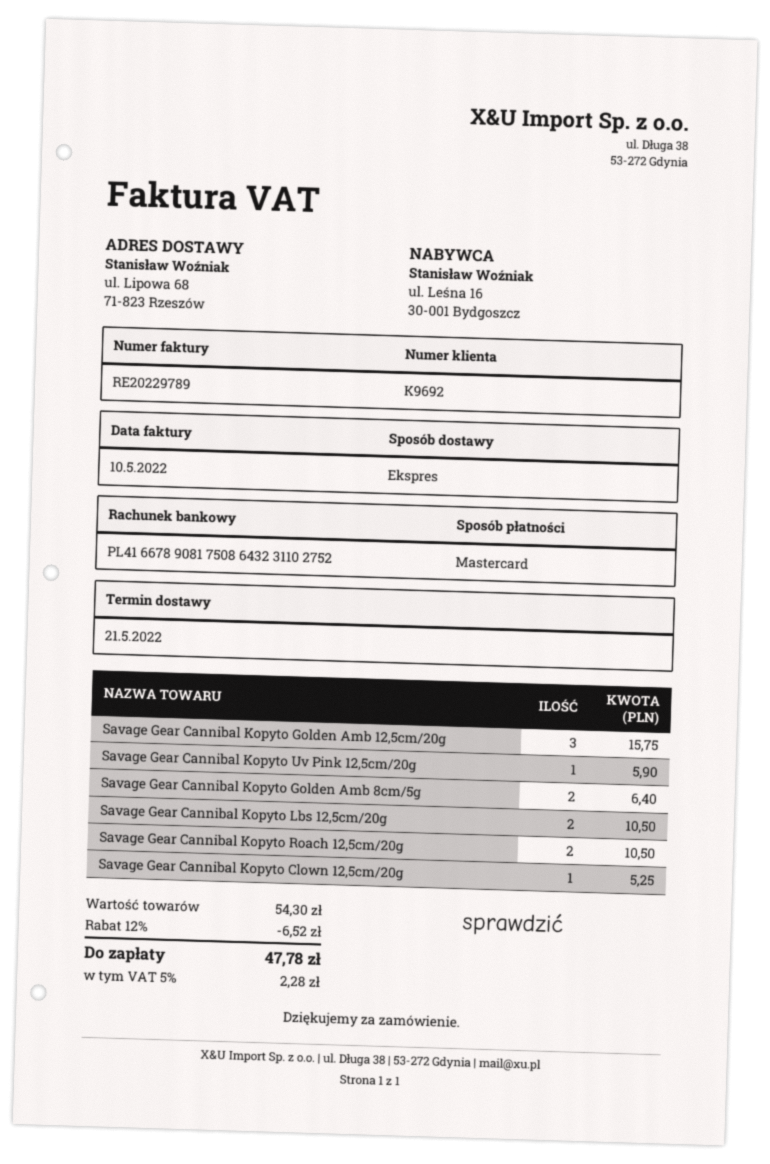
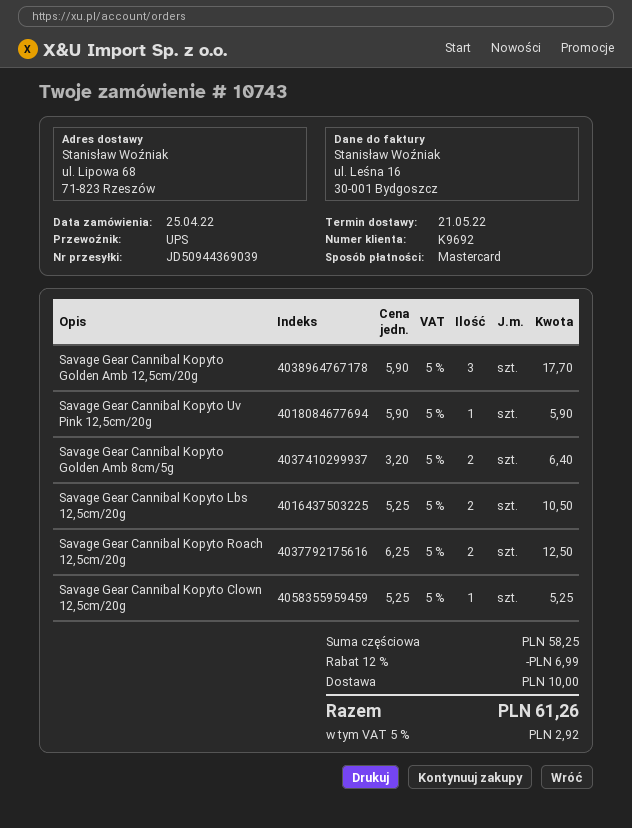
shipping method: express -> UPS
Savage Gear Cannibal Kopyto Golden Amb 12,5cm/20g: 3 for 15.75 -> 3 for 17.70
Savage Gear Cannibal Kopyto Roach 12,5cm/20g: 2 for 10.50 -> 2 for 12.50
subtotal: 54.30 -> 58.25
discount: 12% = 6.52 -> 12% = 6.99
shipping: none -> 10.00
tax: 5% = 2.28 -> 5% = 2.92
total: 47.78 -> 61.26

